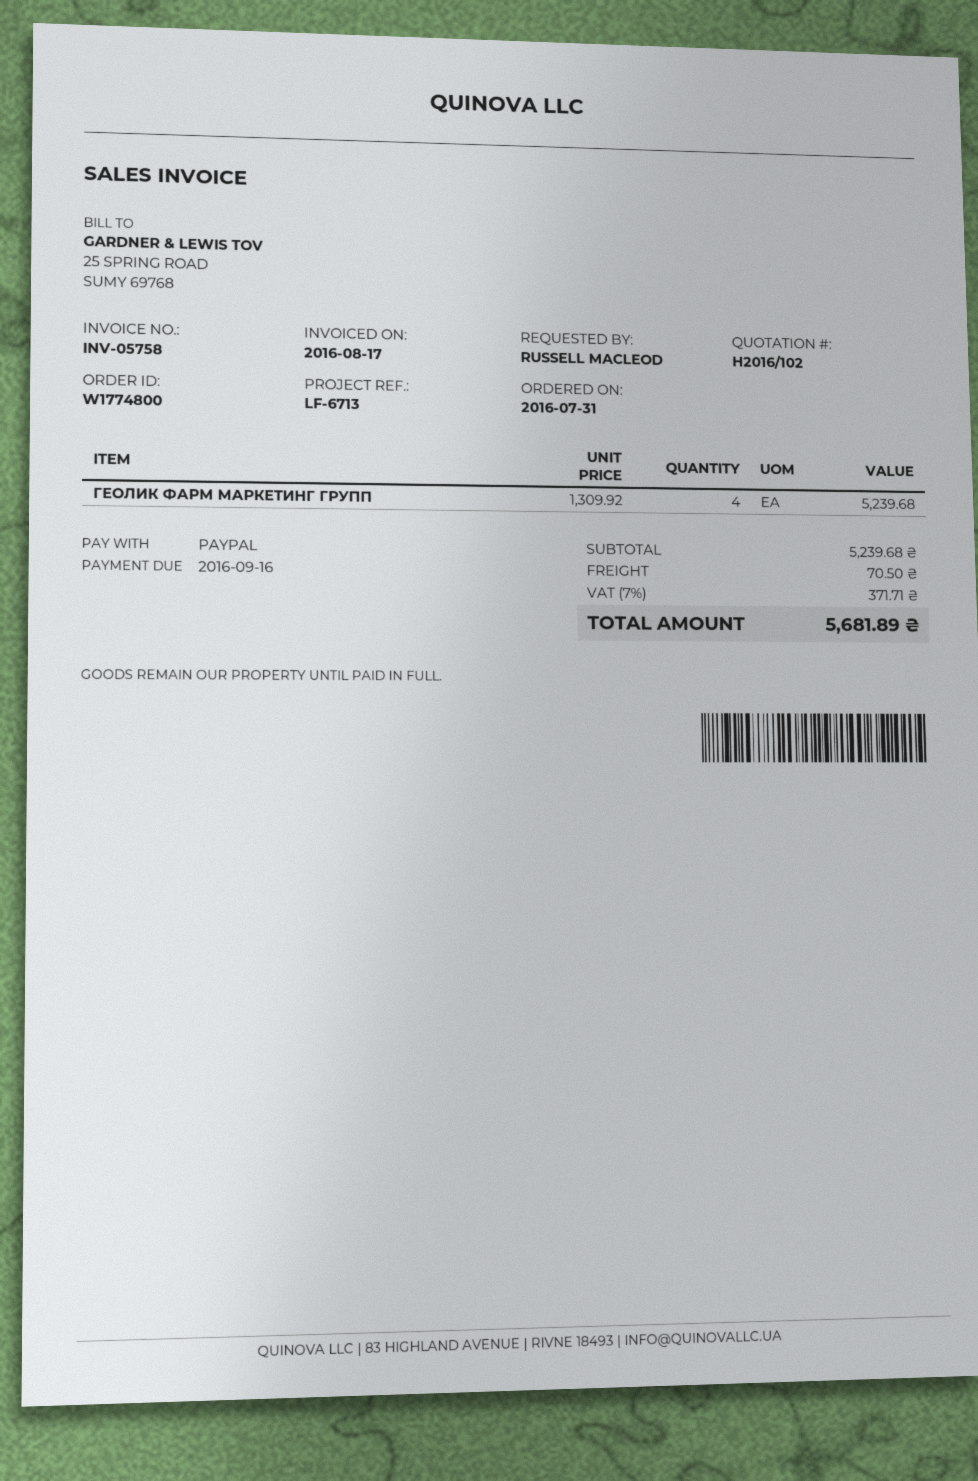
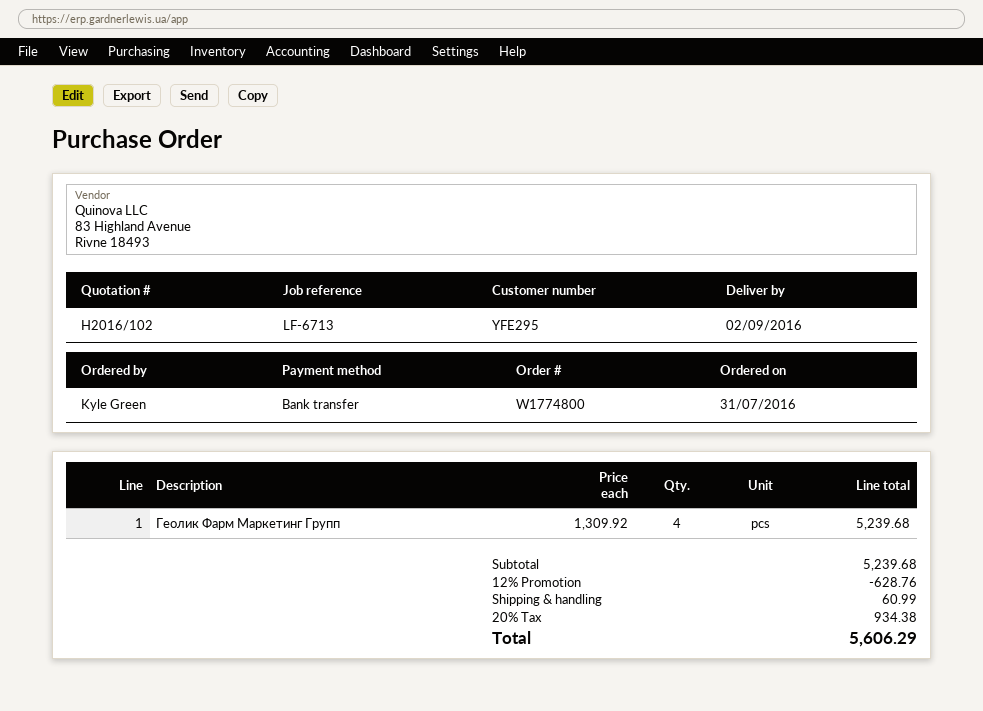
ordered by: RUSSELL MACLEOD -> Kyle Green
payment method: PayPal -> bank transfer
discount: none -> 12% = 628.76
shipping: 70.50 -> 60.99
tax: 7% = 371.71 -> 20% = 934.38
total: 5681.89 -> 5606.29

